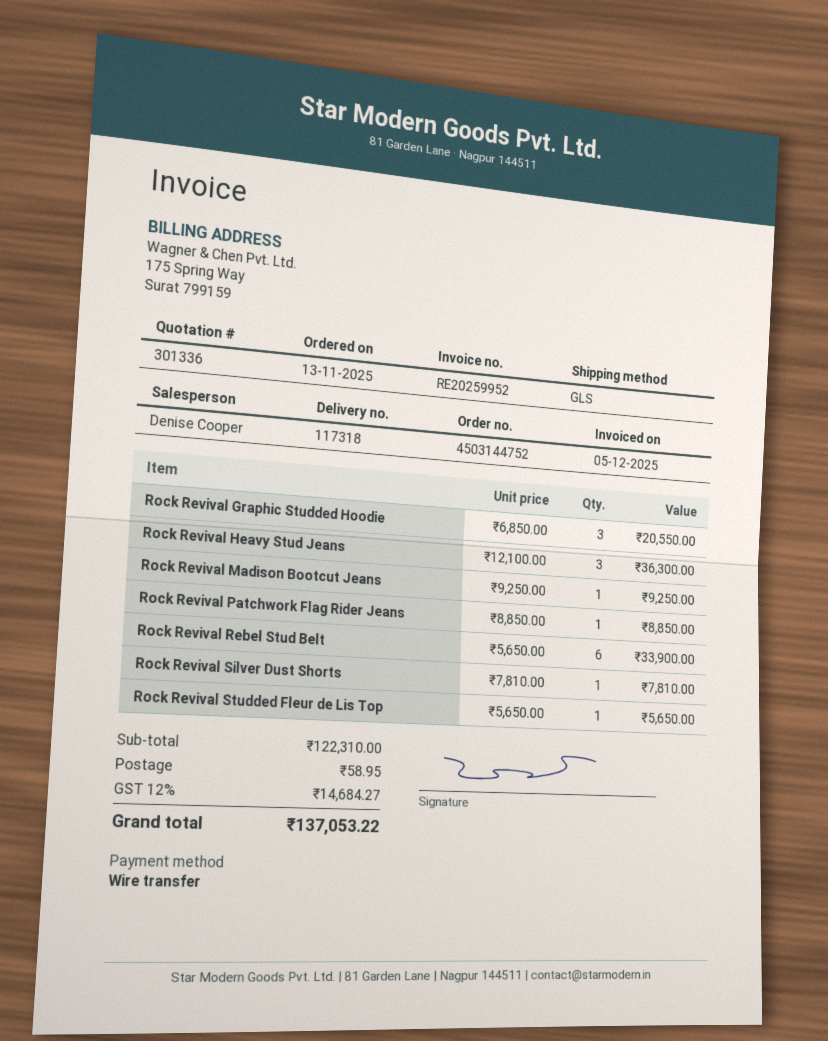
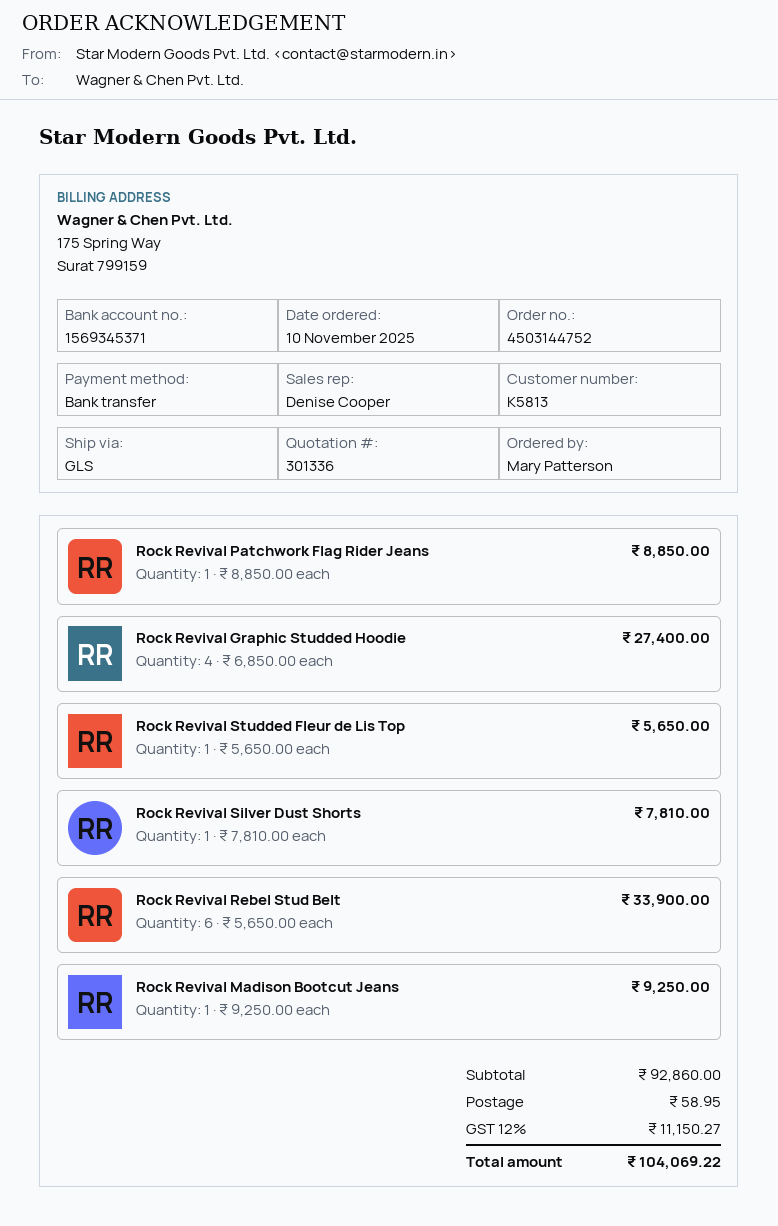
order date: 2025-11-13 -> 2025-11-10
Rock Revival Graphic Studded Hoodie: 3 x 6850.00 = 20550.00 -> 4 x 6850.00 = 27400.00
Rock Revival Heavy Stud Jeans: 3 x 12100.00 = 36300.00 -> none
subtotal: 122310.00 -> 92860.00
tax: 12% = 14684.27 -> 12% = 11150.27
total: 137053.22 -> 104069.22

